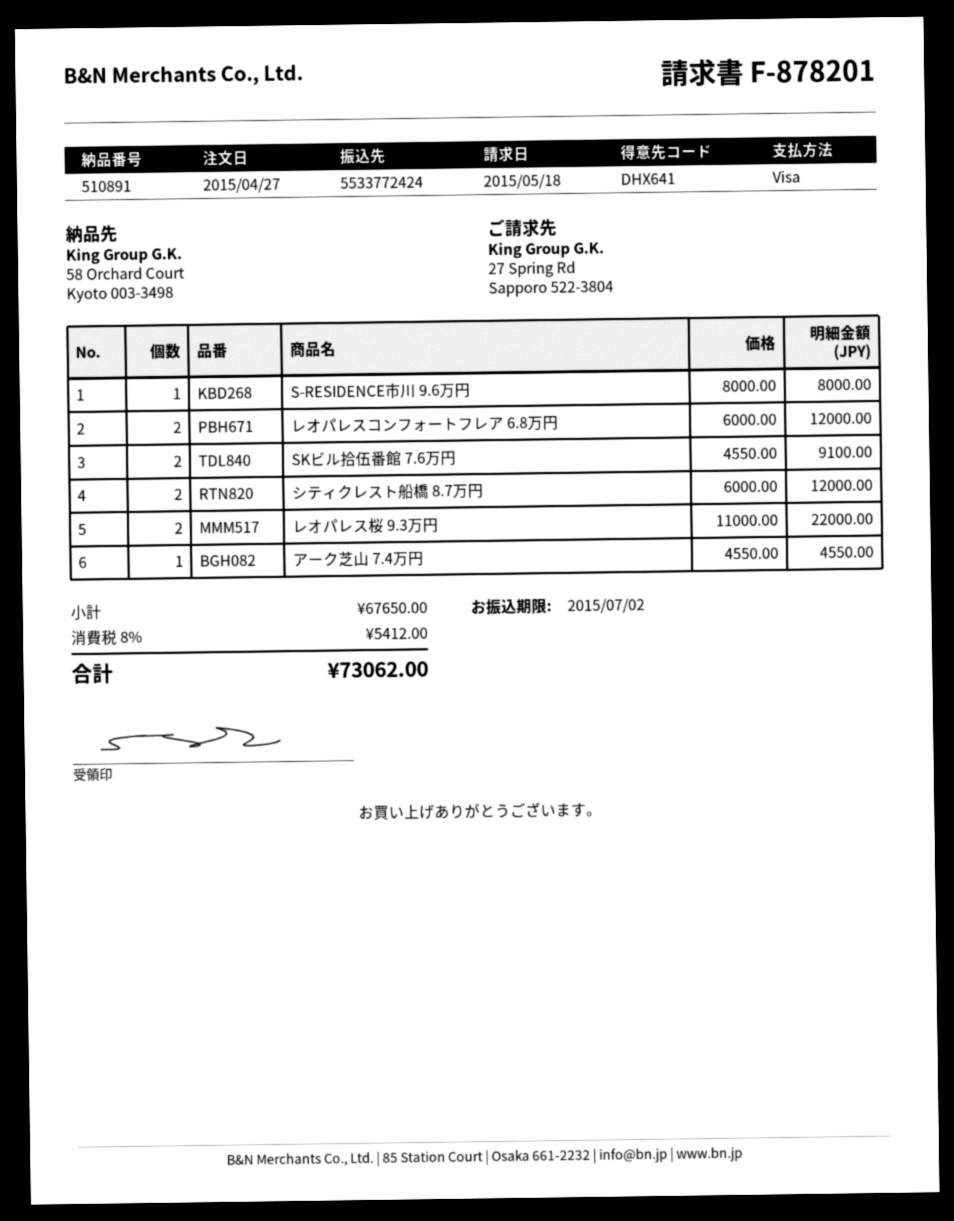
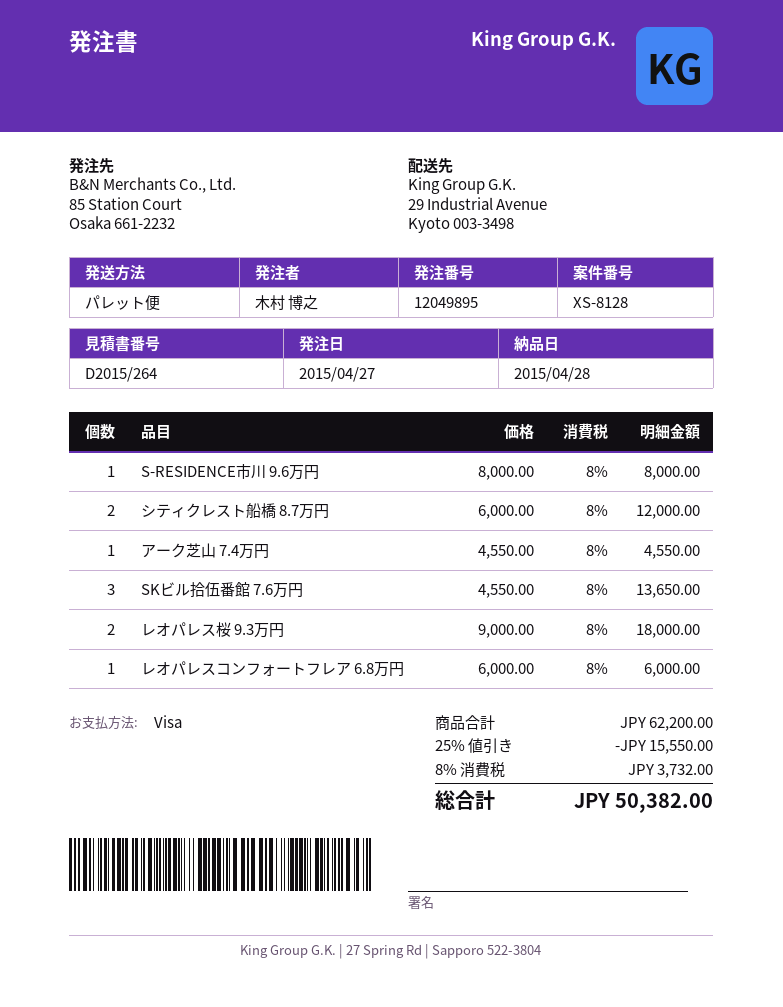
ship to: 58 Orchard Court, Kyoto 003-3498 -> 29 Industrial Avenue, Kyoto 003-3498
レオパレスコンフォートフレア 6.8万円: 2 x 6000.00 = 12000.00 -> 1 x 6000.00 = 6000.00
SKビル拾伍番館 7.6万円: 2 x 4550.00 = 9100.00 -> 3 x 4550.00 = 13650.00
レオパレス桜 9.3万円: 2 x 11000.00 = 22000.00 -> 2 x 9000.00 = 18000.00
subtotal: 67650.00 -> 62200.00
discount: none -> 25% = 15550.00
tax: 8% = 5412.00 -> 8% = 3732.00
total: 73062.00 -> 50382.00

